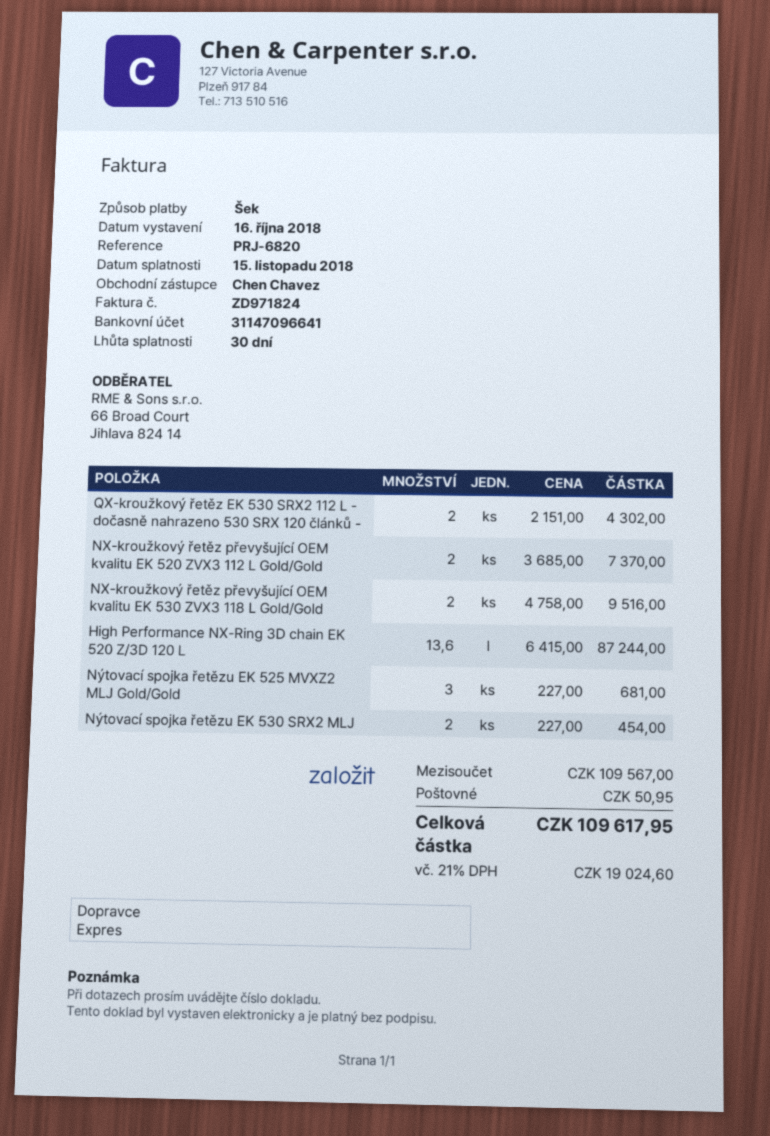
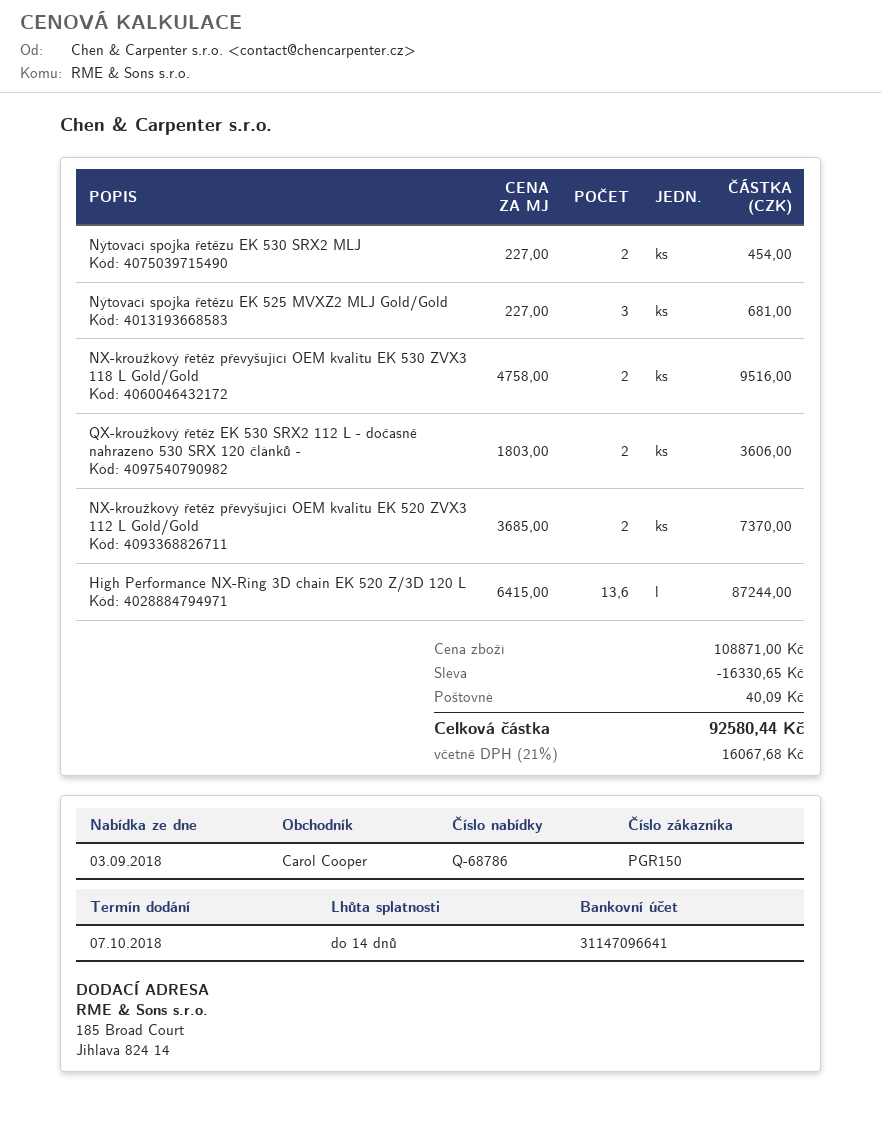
payment terms: 30 days -> 14 days
sales rep: Chen Chavez -> Carol Cooper
QX-kroužkový řetěz EK 530 SRX2 112 L - dočasně nahrazeno 530 SRX 120 článků -: 2 x 2151.00 = 4302.00 -> 2 x 1803.00 = 3606.00
subtotal: 109567.00 -> 108871.00
discount: none -> 16330.65
shipping: 50.95 -> 40.09
tax: 21% = 19024.60 -> 21% = 16067.68
total: 109617.95 -> 92580.44

